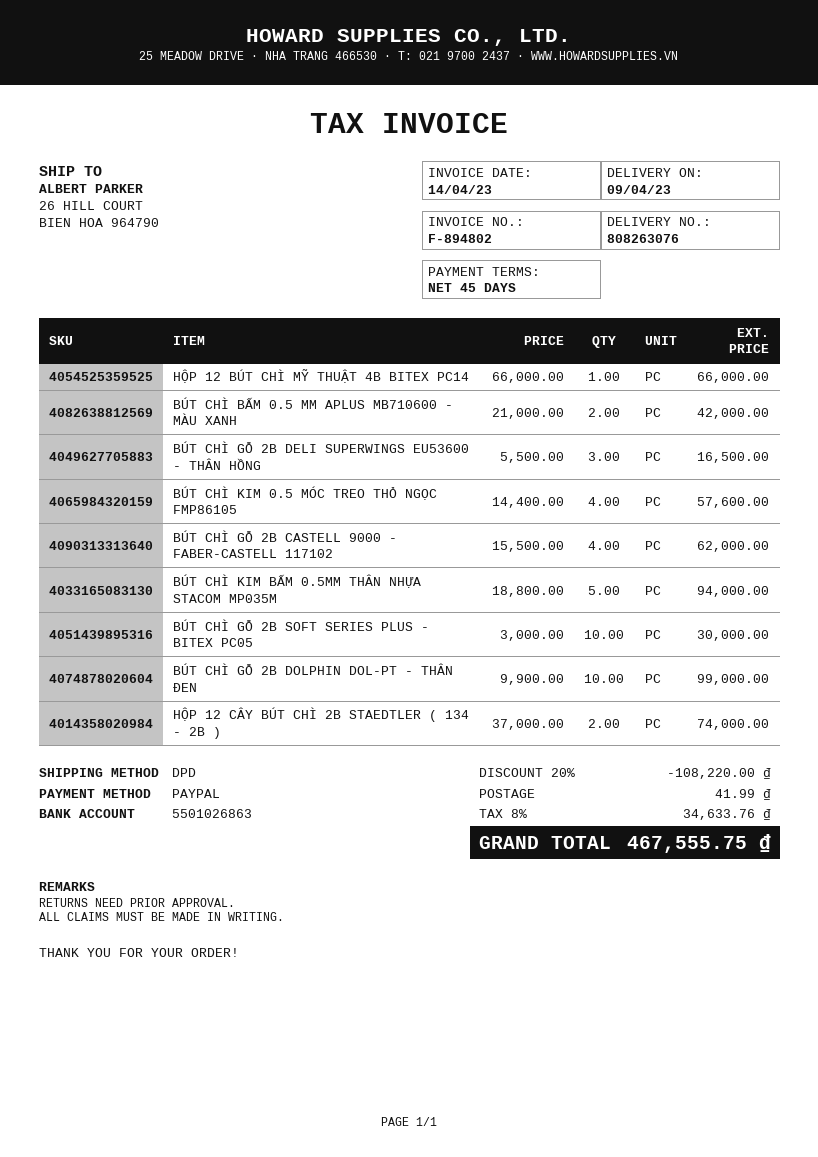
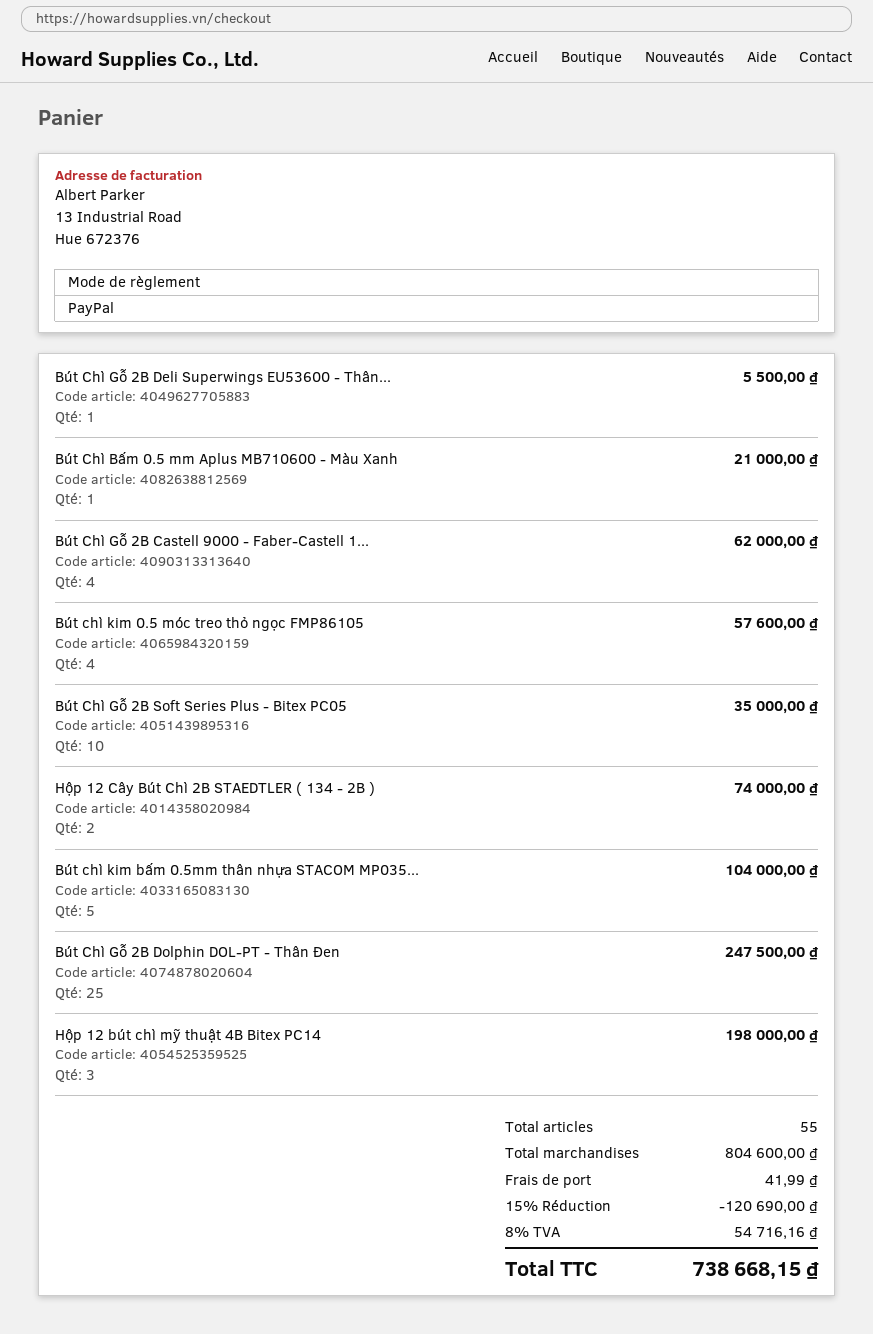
HỘP 12 BÚT CHÌ MỸ THUẬT 4B BITEX PC14: 1 for 66000.00 -> 3 for 198000.00
BÚT CHÌ BẤM 0.5 MM APLUS MB710600 - MÀU XANH: 2 for 42000.00 -> 1 for 21000.00
BÚT CHÌ GỖ 2B DELI SUPERWINGS EU53600 - THÂN HỒNG: 3 for 16500.00 -> 1 for 5500.00
BÚT CHÌ KIM BẤM 0.5MM THÂN NHỰA STACOM MP035M: 5 for 94000.00 -> 5 for 104000.00
BÚT CHÌ GỖ 2B SOFT SERIES PLUS - BITEX PC05: 10 for 30000.00 -> 10 for 35000.00
BÚT CHÌ GỖ 2B DOLPHIN DOL-PT - THÂN ĐEN: 10 for 99000.00 -> 25 for 247500.00
discount: 20% = 108220.00 -> 15% = 120690.00
tax: 8% = 34633.76 -> 8% = 54716.16
total: 467555.75 -> 738668.15

